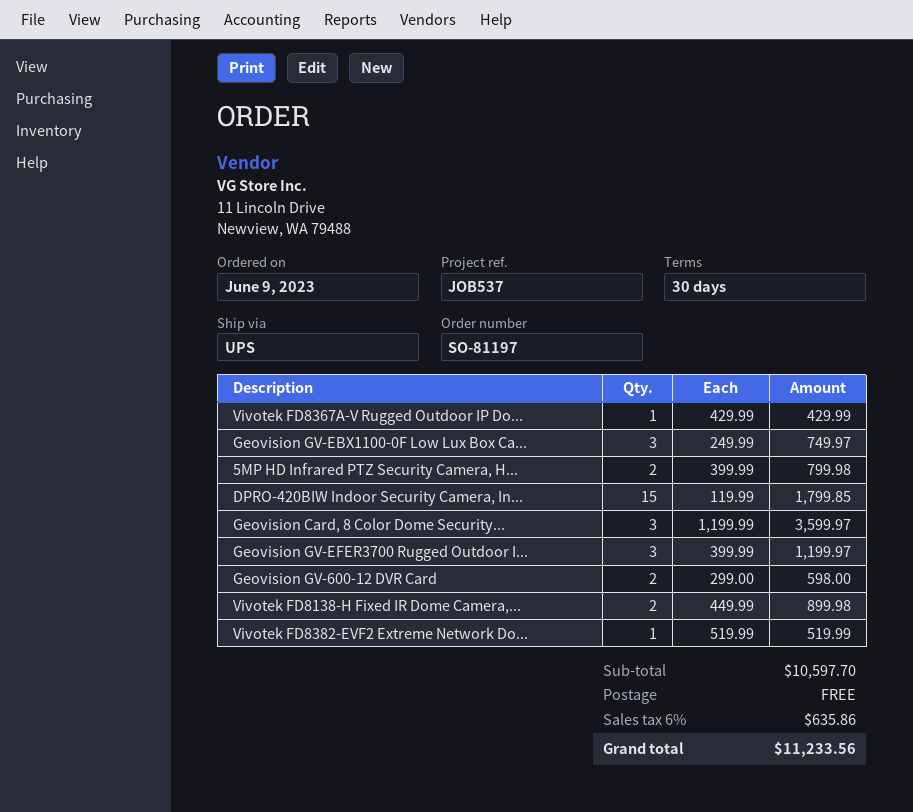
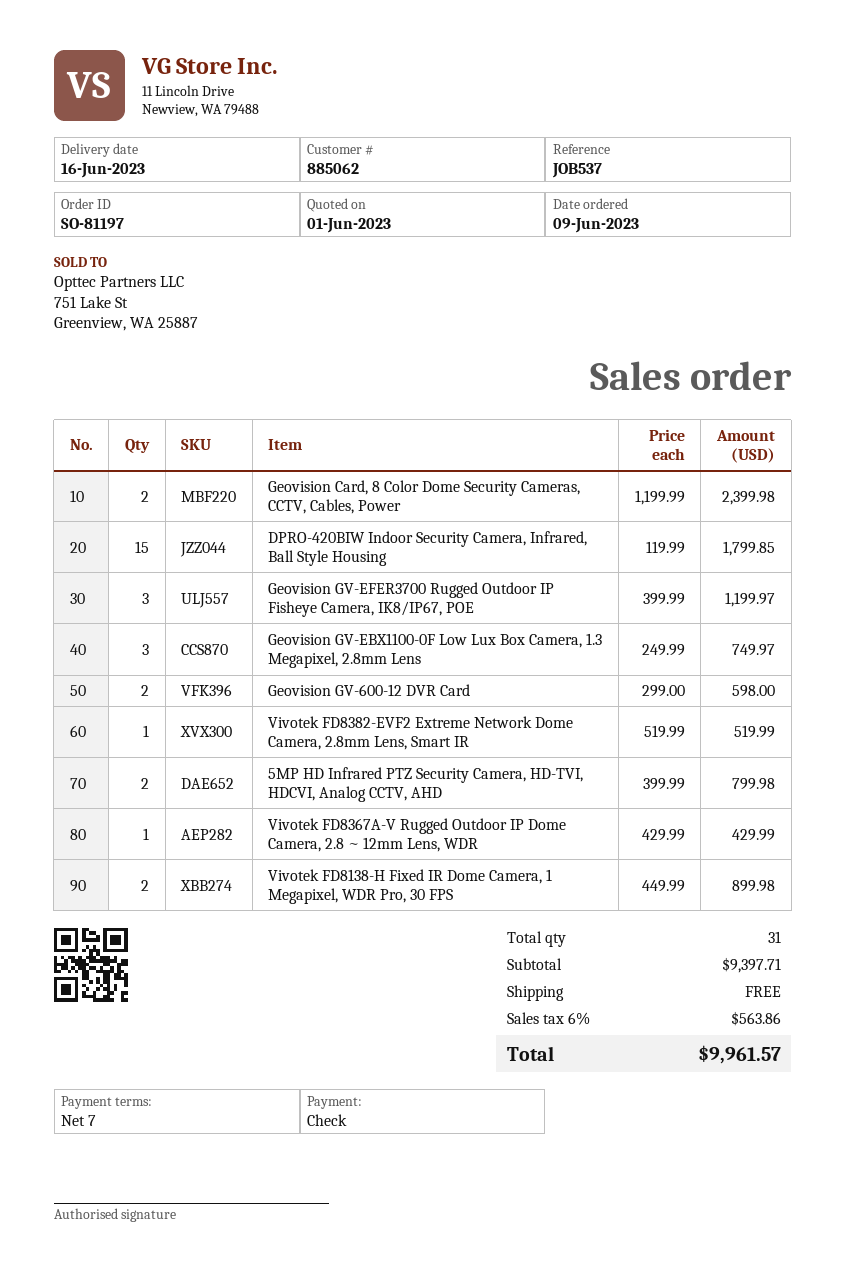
payment terms: 30 days -> 7 days
Geovision Card, 8 Color Dome Security...: 3 x 1199.99 = 3599.97 -> 2 x 1199.99 = 2399.98
subtotal: 10597.70 -> 9397.71
tax: 6% = 635.86 -> 6% = 563.86
total: 11233.56 -> 9961.57

